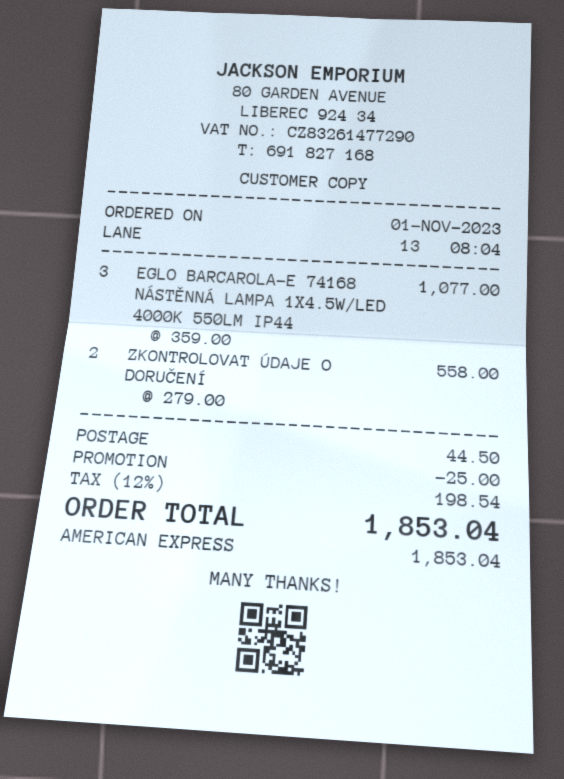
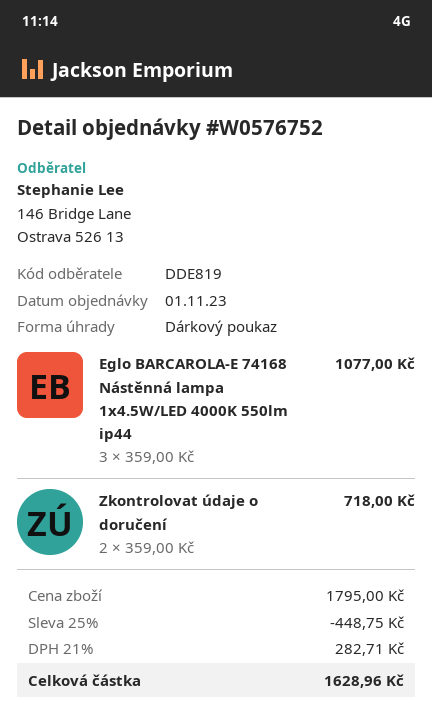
payment method: American Express -> gift card
ZKONTROLOVAT ÚDAJE O DORUČENÍ: 2 x 279.00 = 558.00 -> 2 x 359.00 = 718.00
discount: 25.00 -> 448.75
shipping: 44.50 -> none
tax: 12% = 198.54 -> 21% = 282.71
total: 1853.04 -> 1628.96

